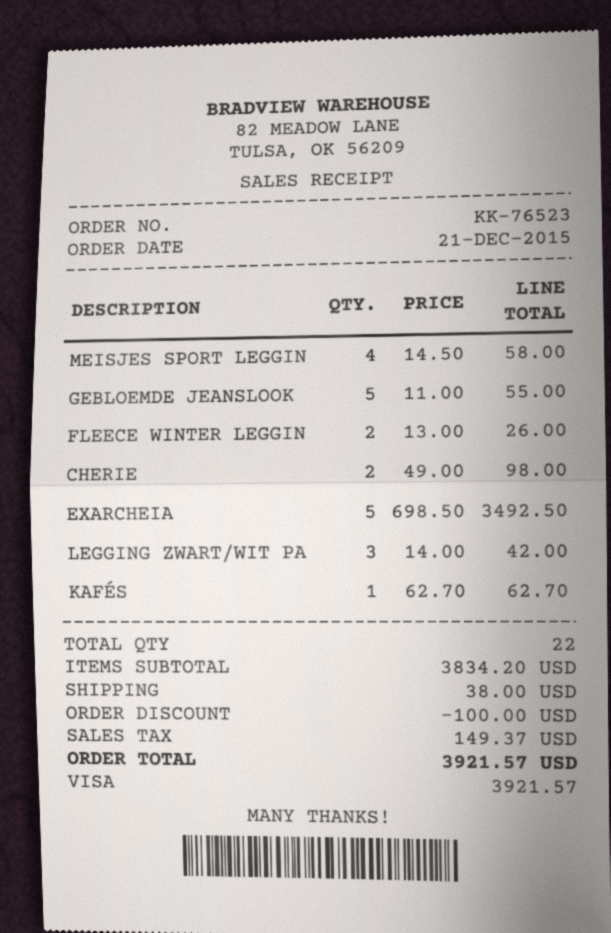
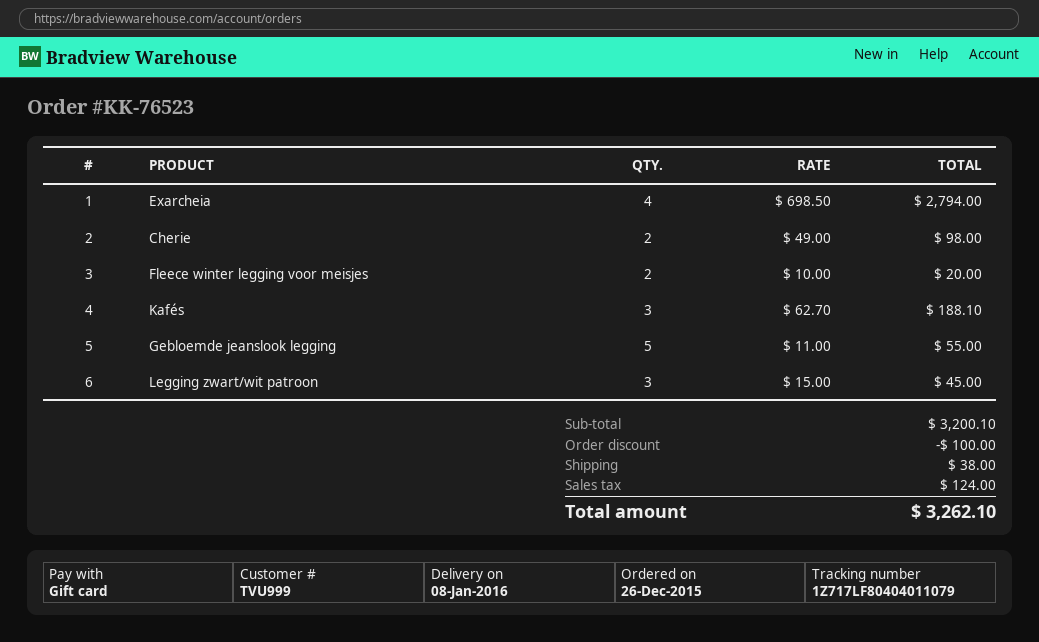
order date: 2015-12-21 -> 2015-12-26
payment method: Visa -> gift card
MEISJES SPORT LEGGIN: 4 x 14.50 = 58.00 -> none
FLEECE WINTER LEGGIN: 2 x 13.00 = 26.00 -> 2 x 10.00 = 20.00
EXARCHEIA: 5 x 698.50 = 3492.50 -> 4 x 698.50 = 2794.00
LEGGING ZWART/WIT PA: 3 x 14.00 = 42.00 -> 3 x 15.00 = 45.00
KAFÉS: 1 x 62.70 = 62.70 -> 3 x 62.70 = 188.10
subtotal: 3834.20 -> 3200.10
tax: 149.37 -> 124.00
total: 3921.57 -> 3262.10

